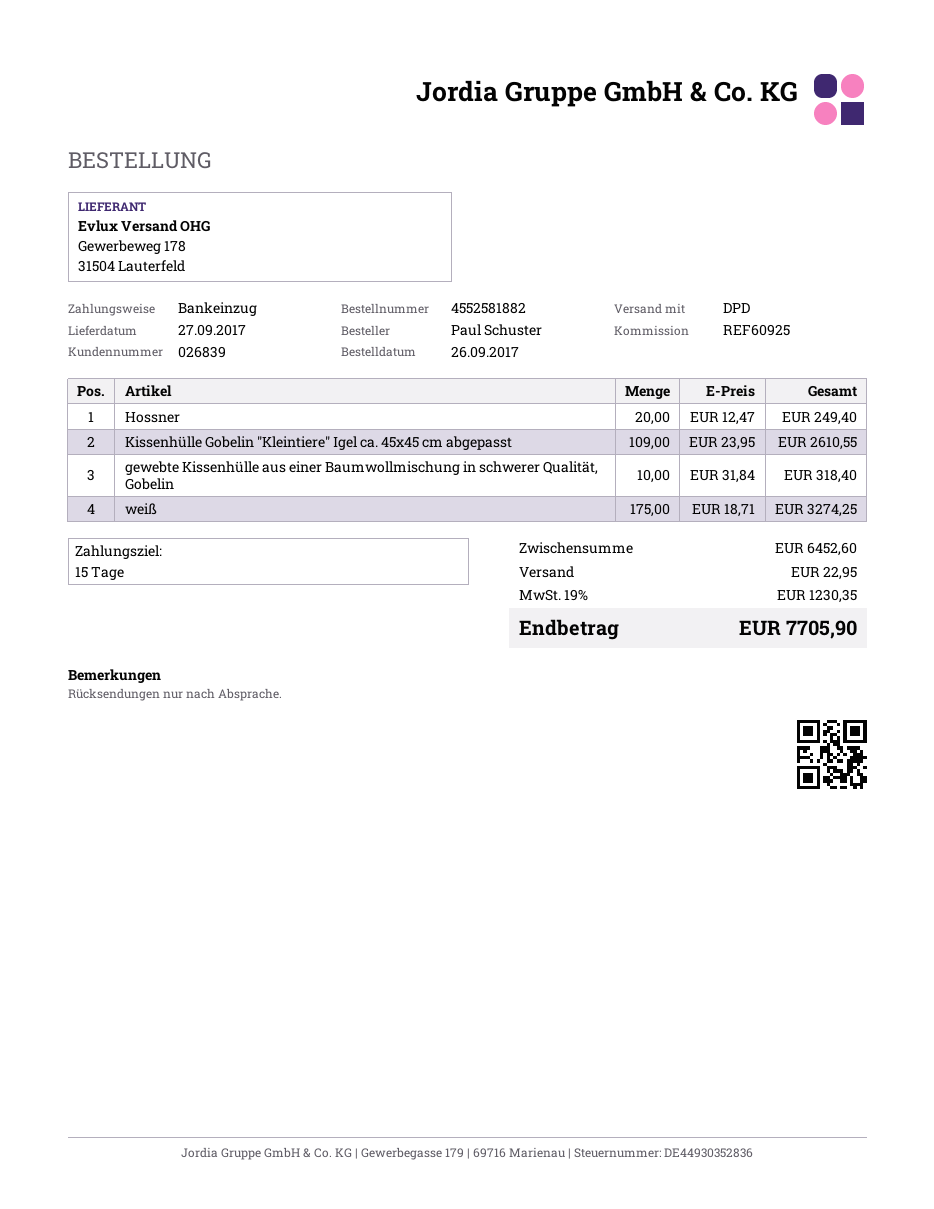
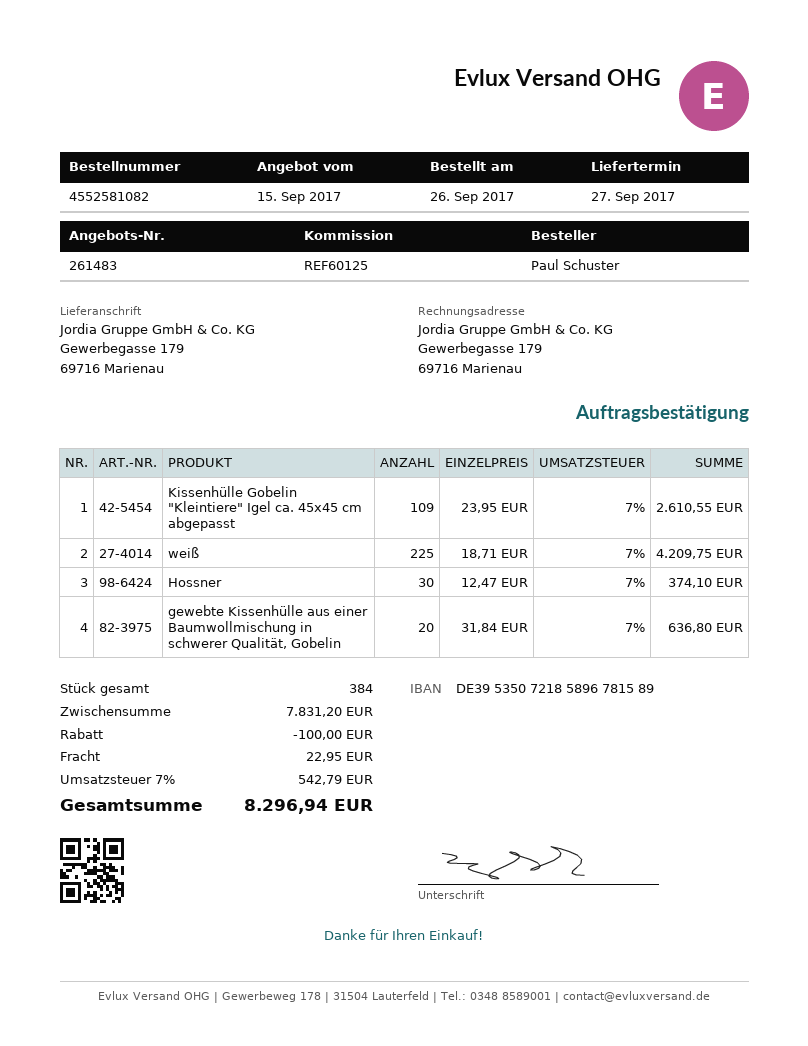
order number: 4552581882 -> 4552581082
reference: REF60925 -> REF60125
Hossner: 20 x 12.47 = 249.40 -> 30 x 12.47 = 374.10
gewebte Kissenhülle aus einer Baumwollmischung in schwerer Qualität, Gobelin: 10 x 31.84 = 318.40 -> 20 x 31.84 = 636.80
weiß: 175 x 18.71 = 3274.25 -> 225 x 18.71 = 4209.75
subtotal: 6452.60 -> 7831.20
discount: none -> 100.00
tax: 19% = 1230.35 -> 7% = 542.79
total: 7705.90 -> 8296.94

